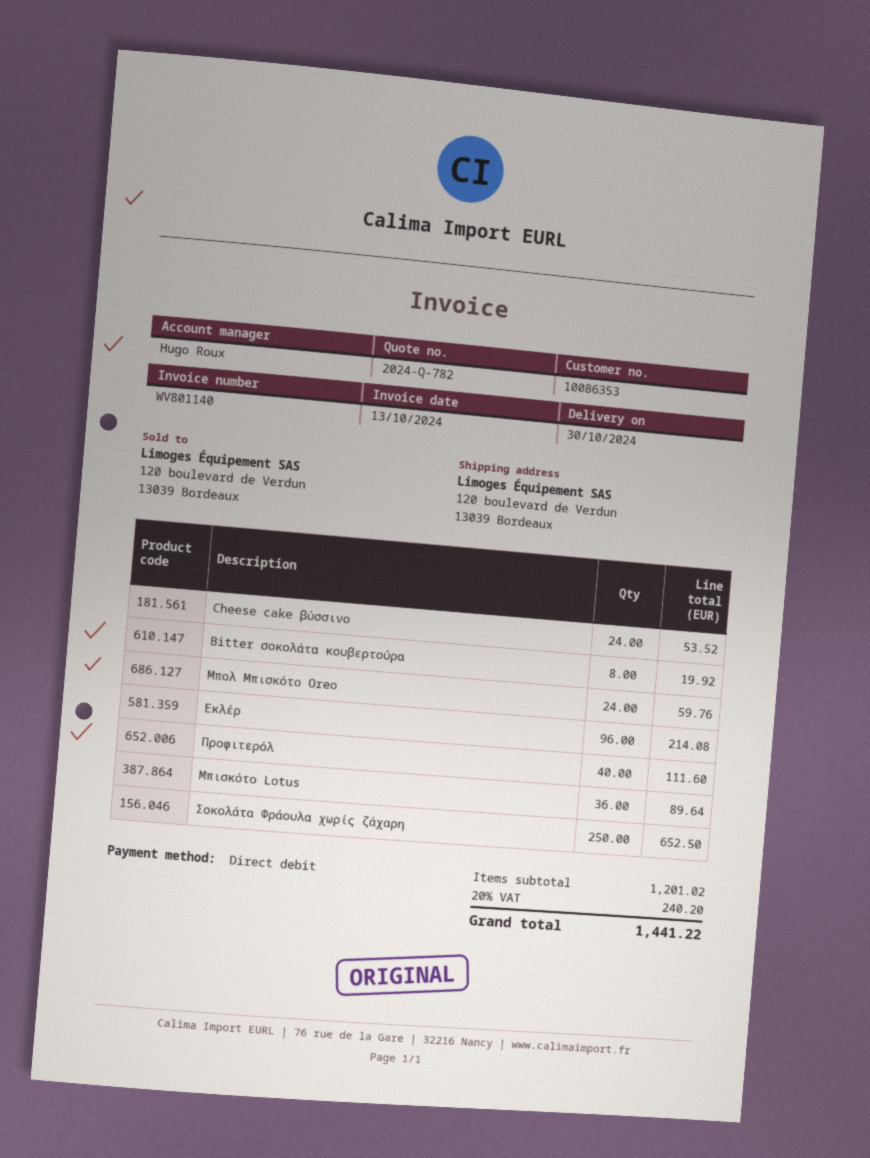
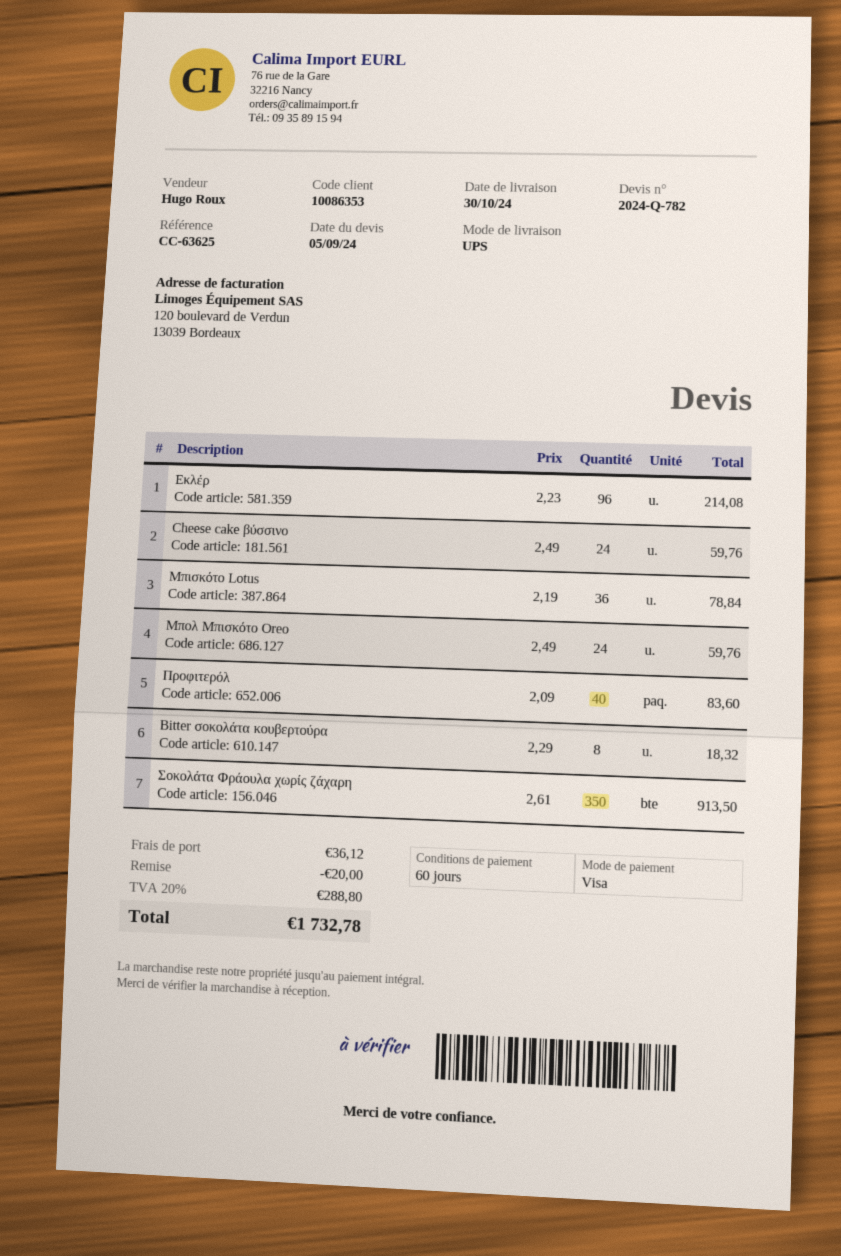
payment method: direct debit -> Visa
Cheese cake βύσσινο: 24 for 53.52 -> 24 for 59.76
Bitter σοκολάτα κουβερτούρα: 8 for 19.92 -> 8 for 18.32
Προφιτερόλ: 40 for 111.60 -> 40 for 83.60
Mπισκότο Lotus: 36 for 89.64 -> 36 for 78.84
Σοκολάτα Φράουλα χωρίς ζάχαρη: 250 for 652.50 -> 350 for 913.50
discount: none -> 20.00
shipping: none -> 36.12
tax: 20% = 240.20 -> 20% = 288.80
total: 1441.22 -> 1732.78

